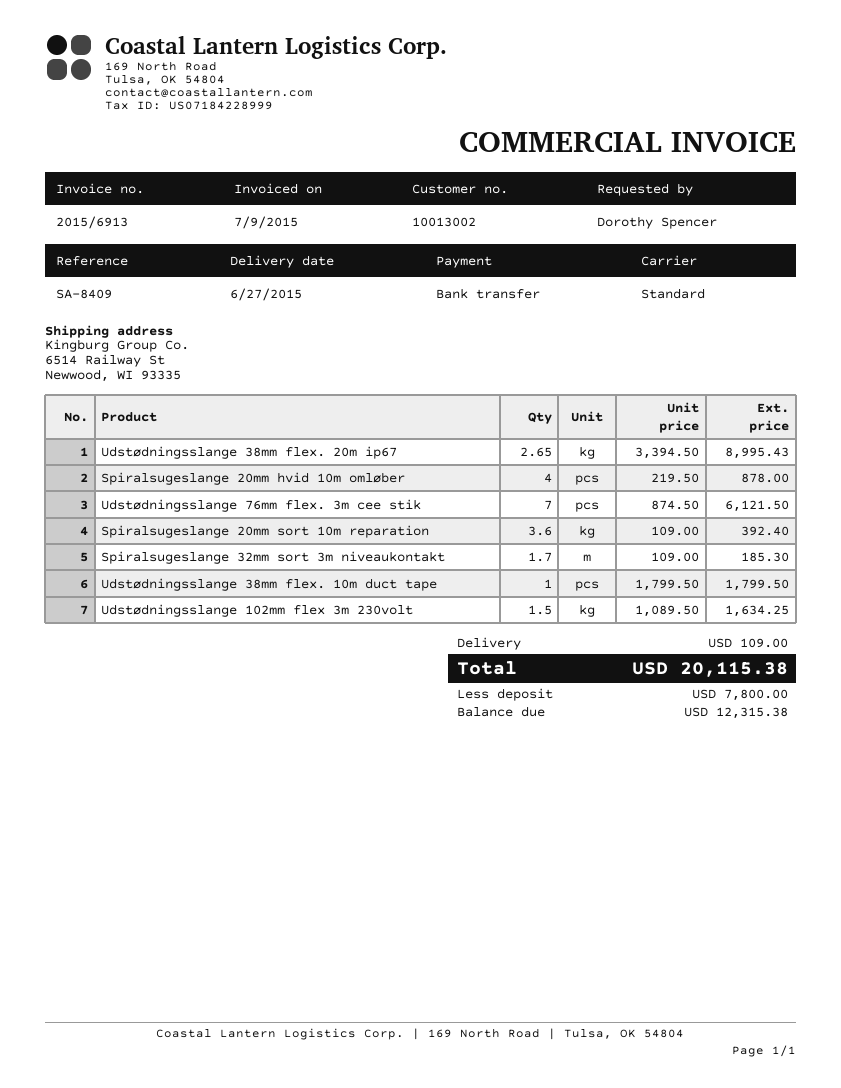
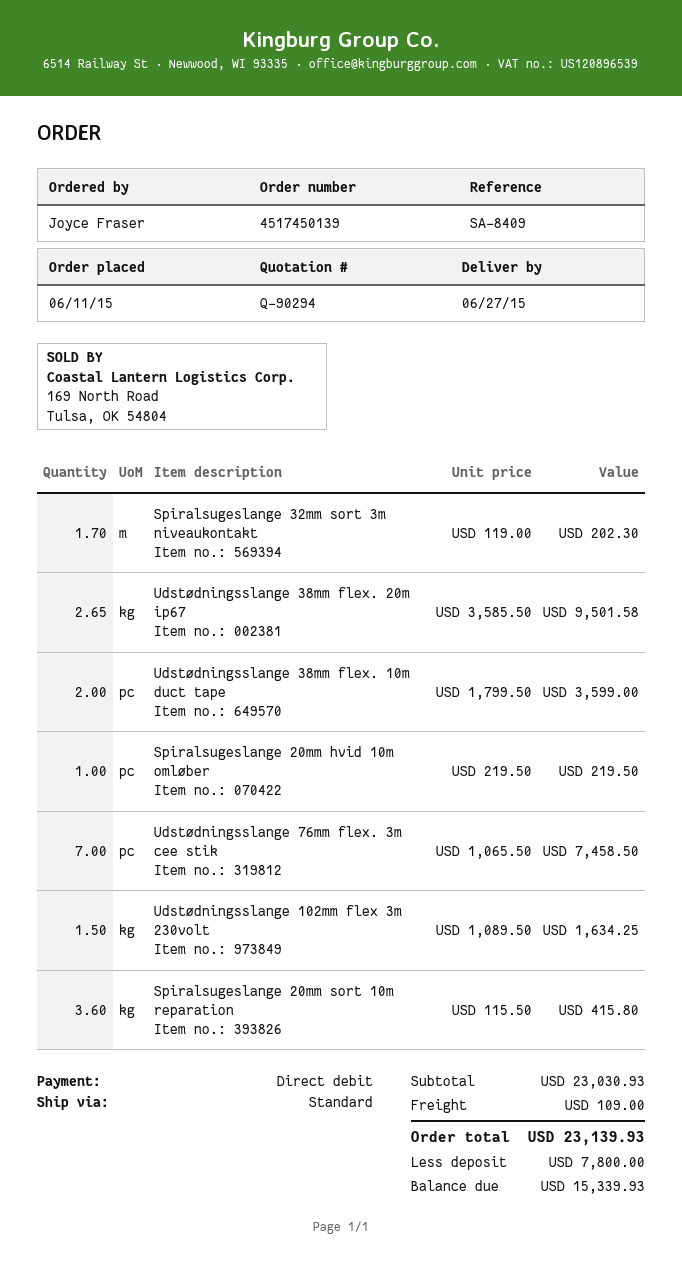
ordered by: Dorothy Spencer -> Joyce Fraser
payment method: bank transfer -> direct debit
Udstødningsslange 38mm flex. 20m ip67: 2.65 x 3394.50 = 8995.43 -> 2.65 x 3585.50 = 9501.58
Spiralsugeslange 20mm hvid 10m omløber: 4 x 219.50 = 878.00 -> 1 x 219.50 = 219.50
Udstødningsslange 76mm flex. 3m cee stik: 7 x 874.50 = 6121.50 -> 7 x 1065.50 = 7458.50
Spiralsugeslange 20mm sort 10m reparation: 3.6 x 109.00 = 392.40 -> 3.6 x 115.50 = 415.80
Spiralsugeslange 32mm sort 3m niveaukontakt: 1.7 x 109.00 = 185.30 -> 1.7 x 119.00 = 202.30
Udstødningsslange 38mm flex. 10m duct tape: 1 x 1799.50 = 1799.50 -> 2 x 1799.50 = 3599.00
total: 20115.38 -> 23139.93
balance: 12315.38 -> 15339.93

